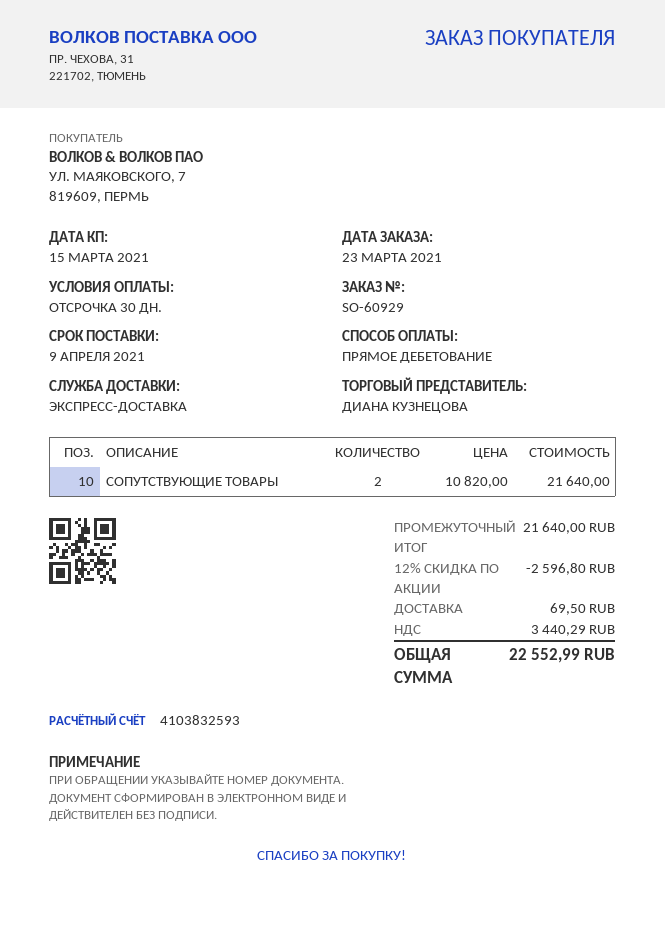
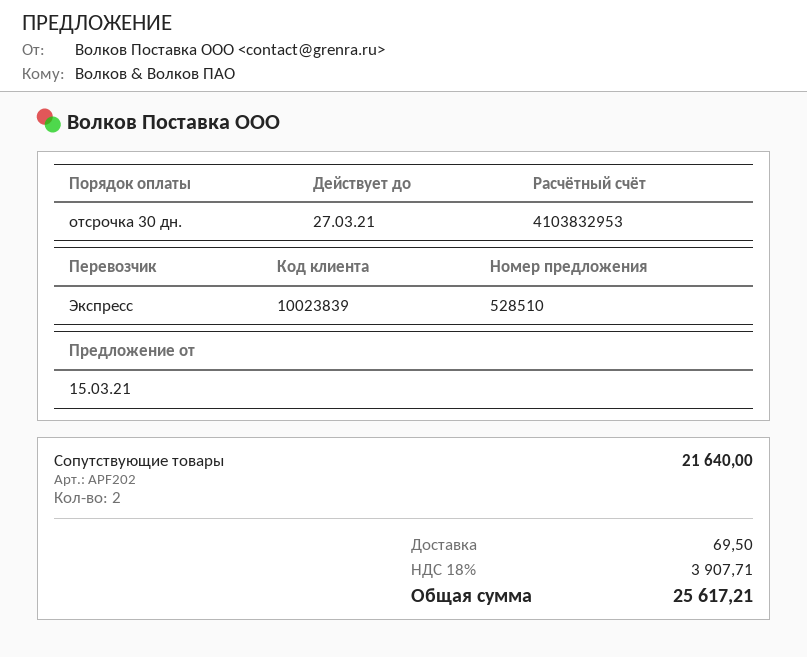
bank account: 4103832593 -> 4103832953
discount: 12% = 2596.80 -> none
tax: 3440.29 -> 3907.71
total: 22552.99 -> 25617.21

